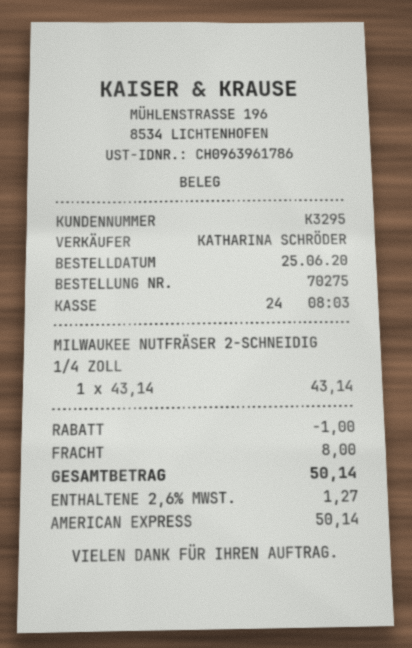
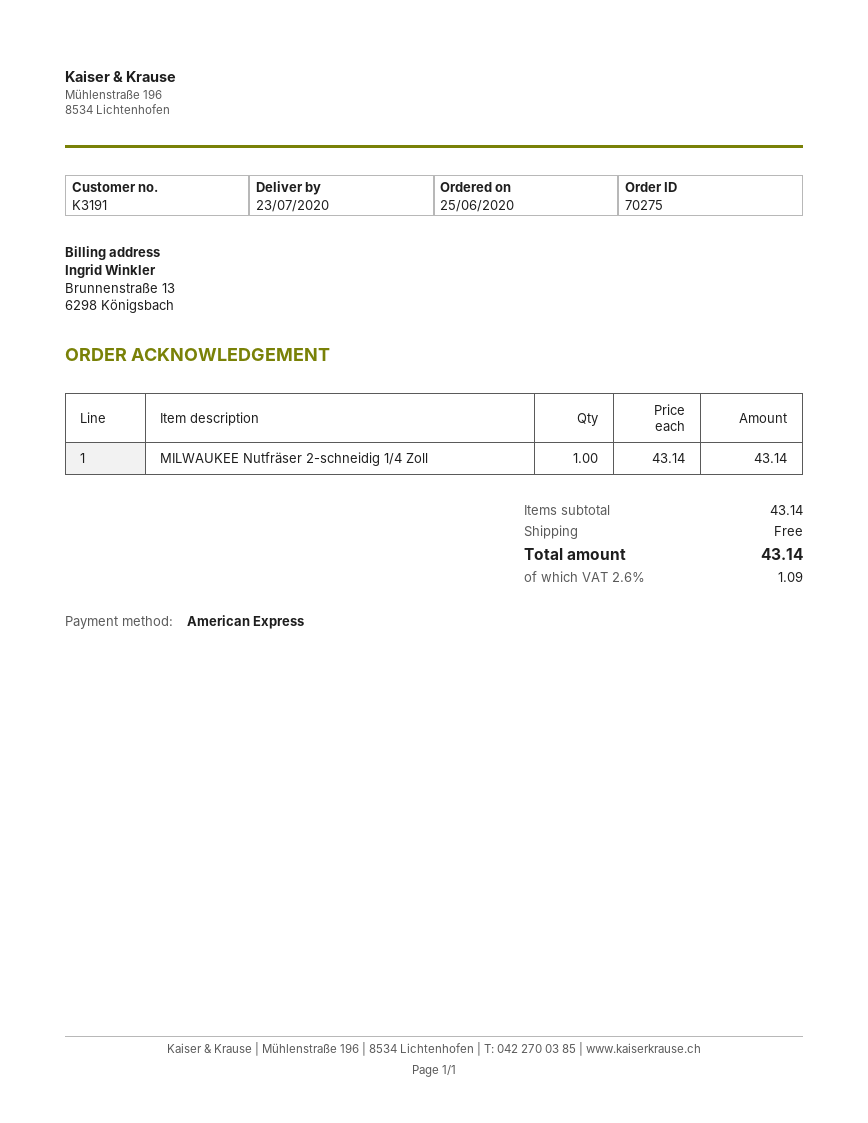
customer number: K3295 -> K3191
discount: 1.00 -> none
shipping: 8.00 -> 0.00
tax: 2.6% = 1.27 -> 2.6% = 1.09
total: 50.14 -> 43.14

